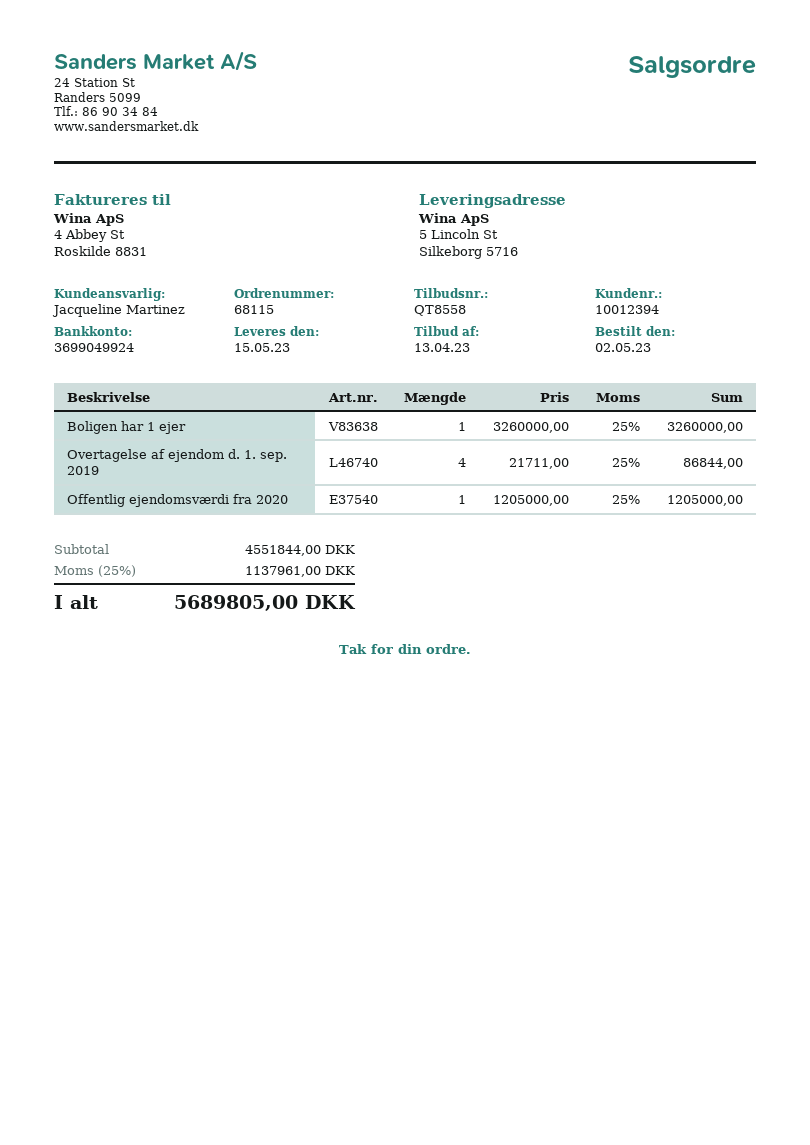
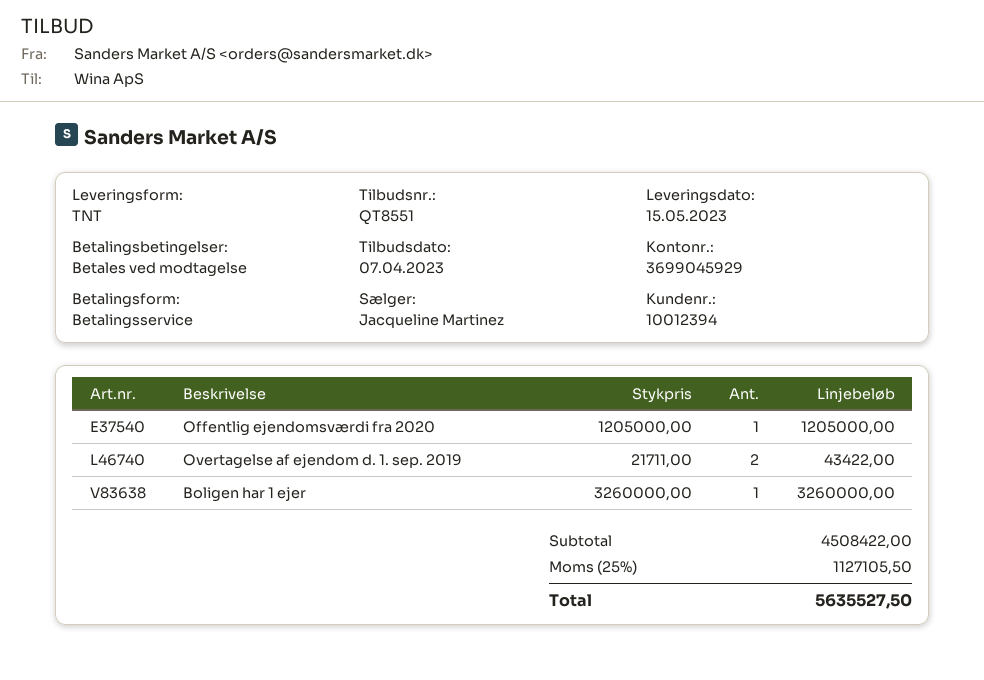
quote number: QT8558 -> QT8551
quote date: 2023-04-13 -> 2023-04-07
bank account: 3699049924 -> 3699045929
Overtagelse af ejendom d. 1. sep. 2019: 4 x 21711.00 = 86844.00 -> 2 x 21711.00 = 43422.00
subtotal: 4551844.00 -> 4508422.00
tax: 25% = 1137961.00 -> 25% = 1127105.50
total: 5689805.00 -> 5635527.50

